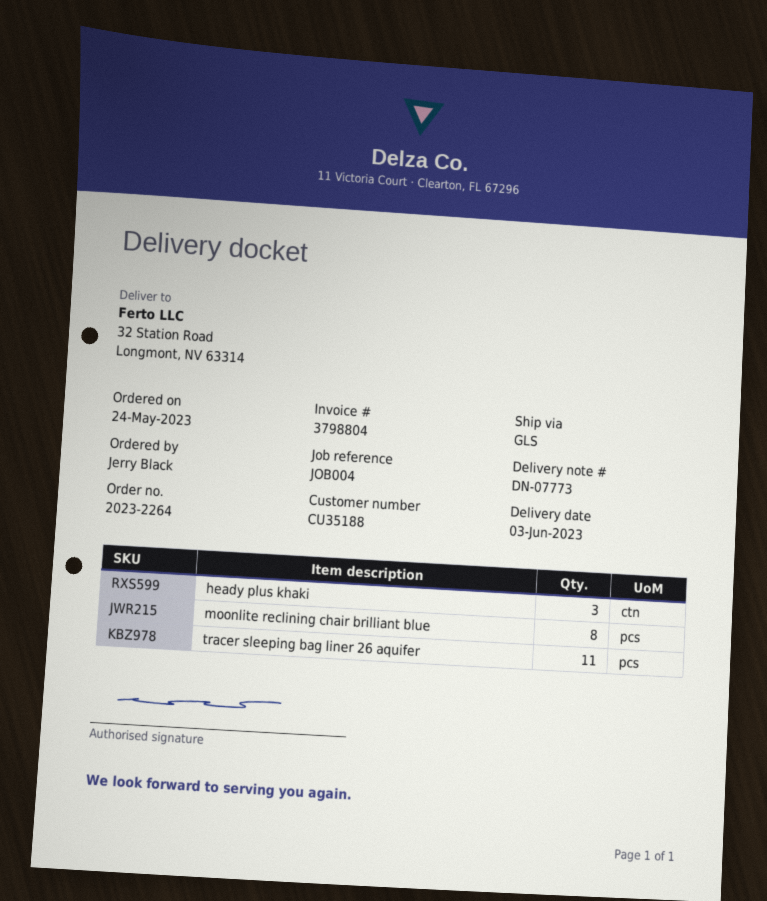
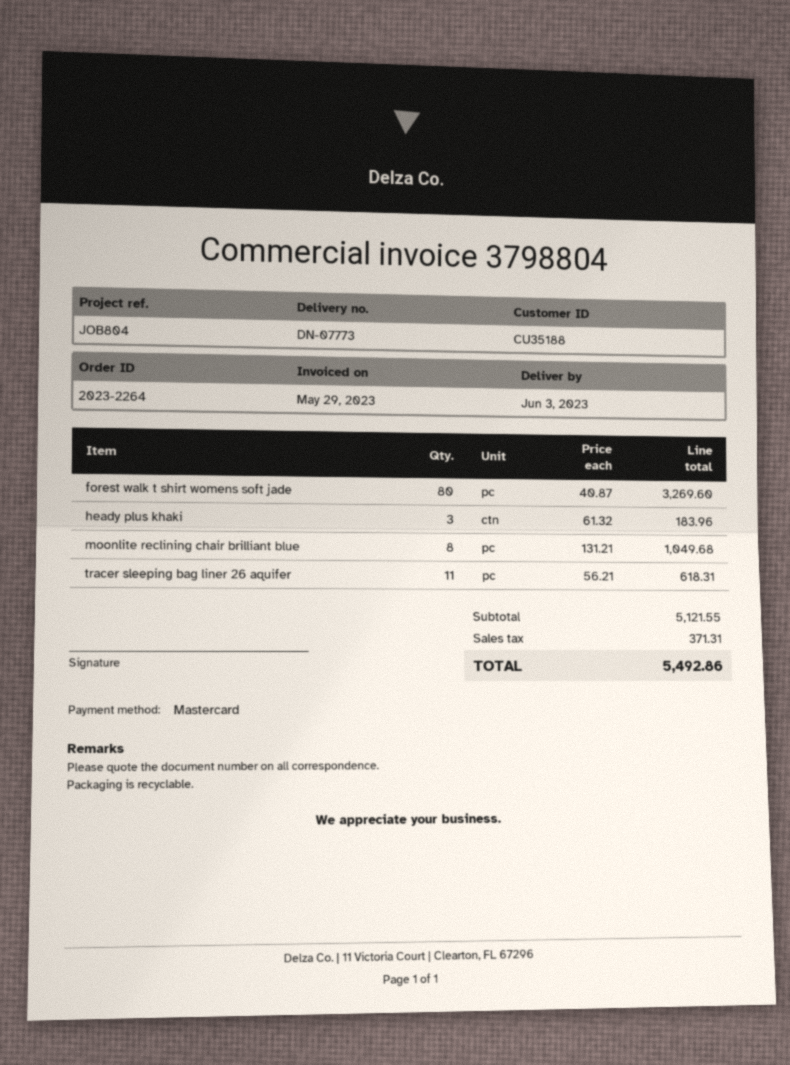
reference: JOB004 -> JOB804
forest walk t shirt womens soft jade: none -> 80

